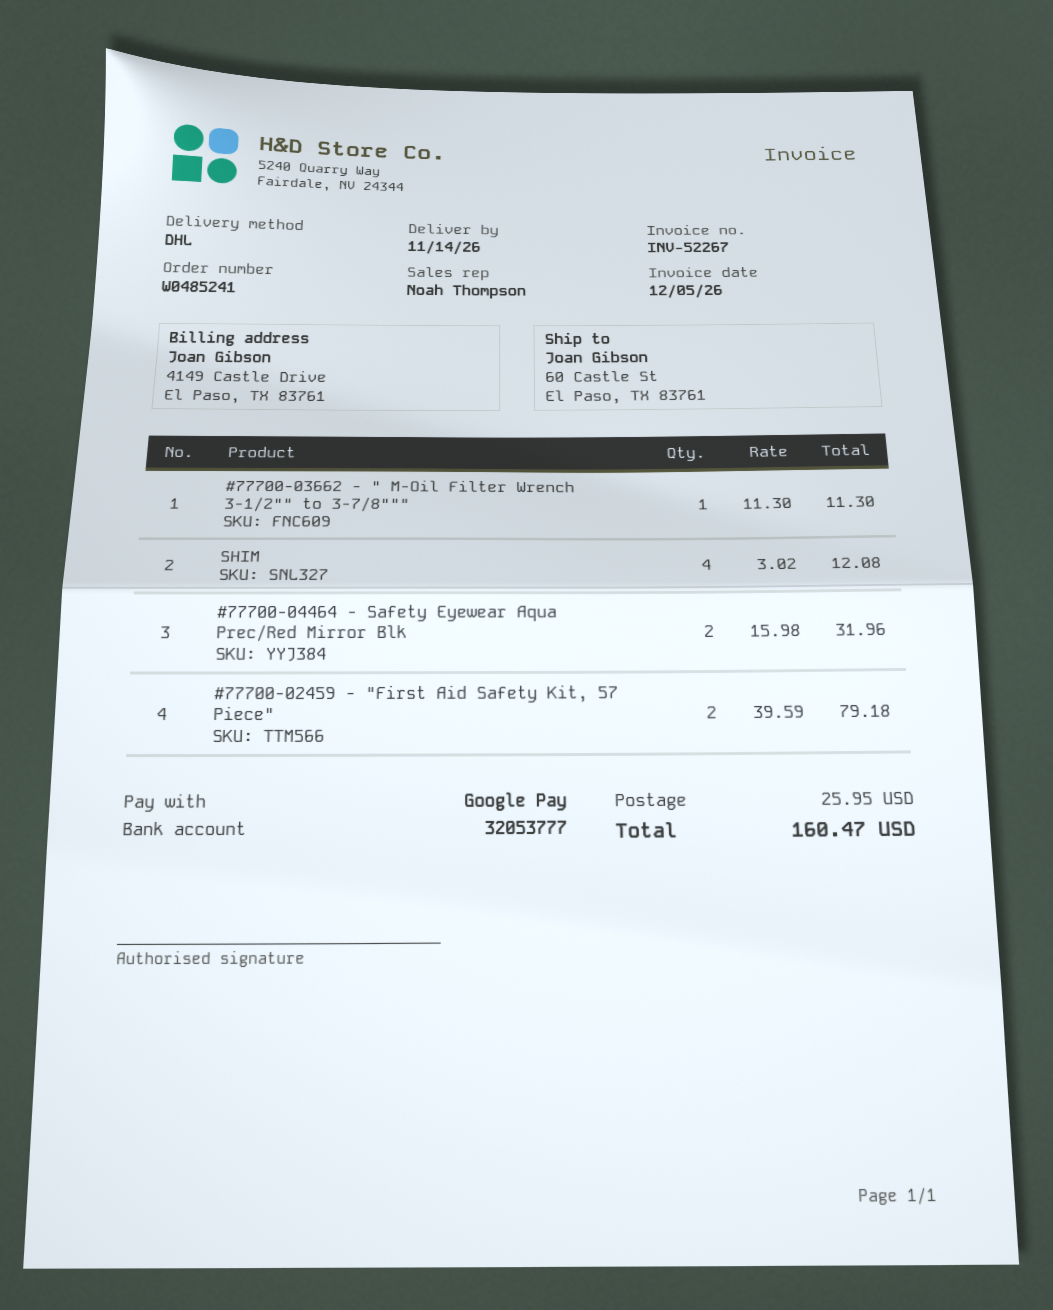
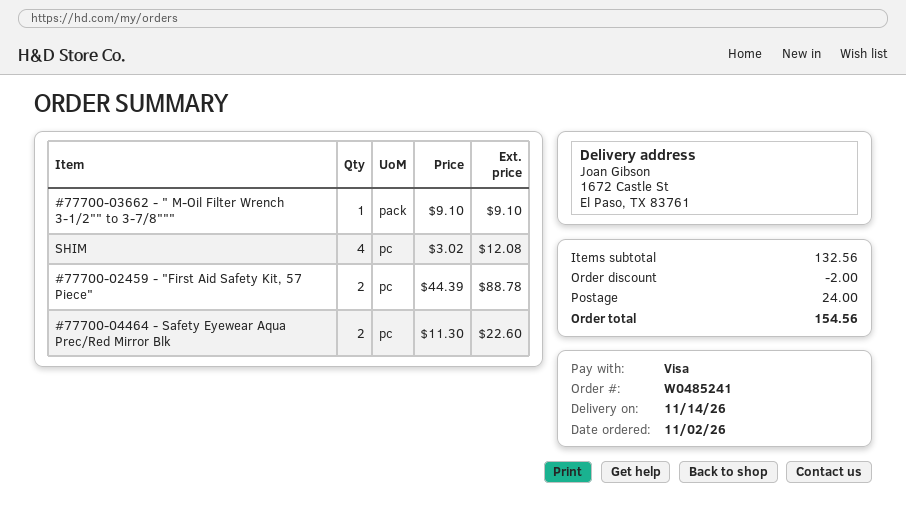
payment method: Google Pay -> Visa
ship to: 60 Castle St, El Paso, TX 83761 -> 1672 Castle St, El Paso, TX 83761
#77700-03662 - " M-Oil Filter Wrench 3-1/2"" to 3-7/8""": 1 x 11.30 = 11.30 -> 1 x 9.10 = 9.10
#77700-04464 - Safety Eyewear Aqua Prec/Red Mirror Blk: 2 x 15.98 = 31.96 -> 2 x 11.30 = 22.60
#77700-02459 - "First Aid Safety Kit, 57 Piece": 2 x 39.59 = 79.18 -> 2 x 44.39 = 88.78
discount: none -> 2.00
shipping: 25.95 -> 24.00
total: 160.47 -> 154.56

